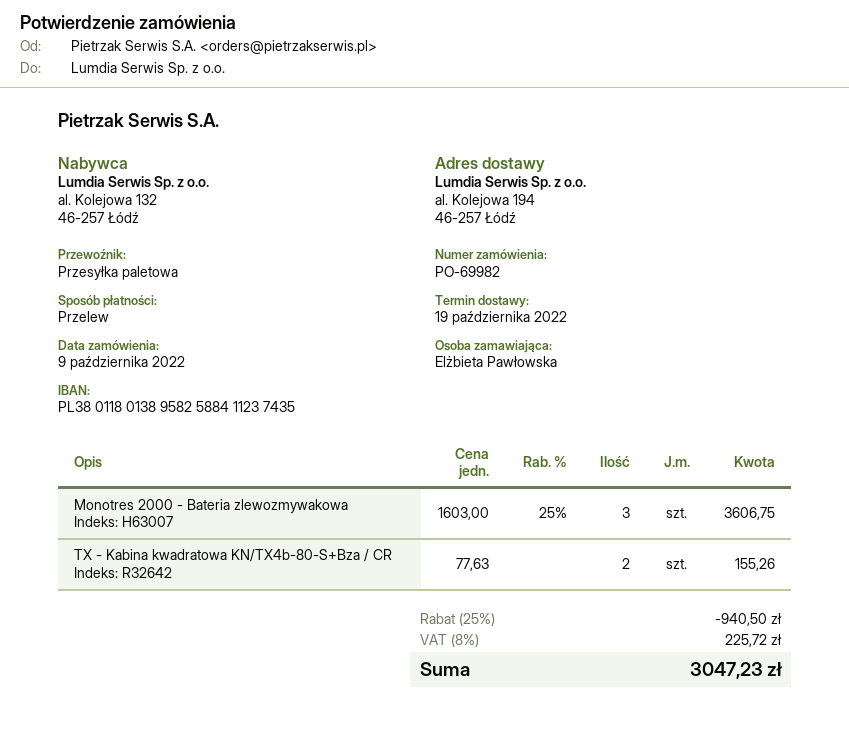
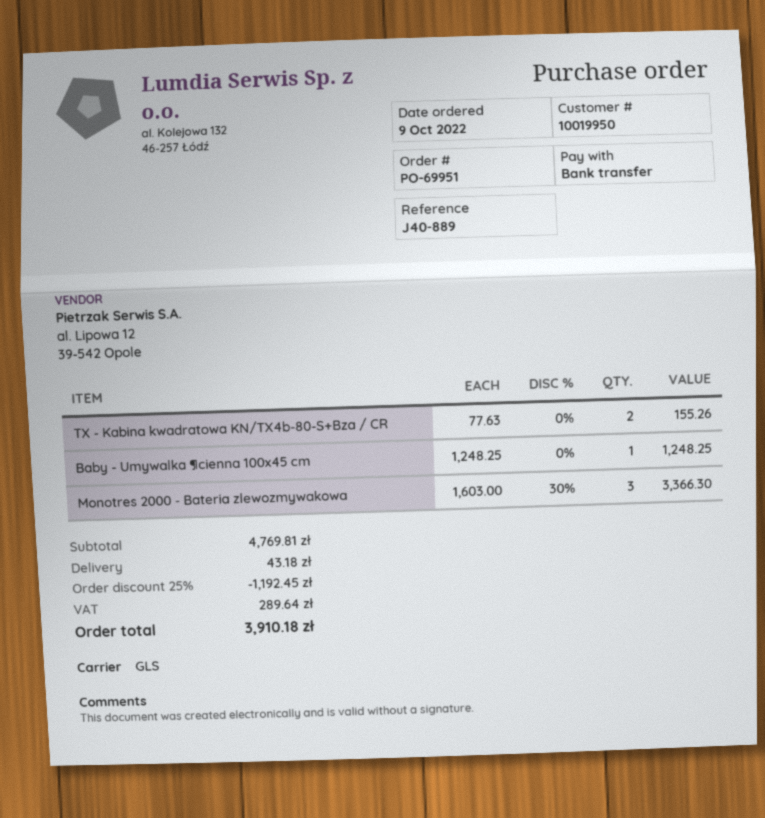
order number: PO-69982 -> PO-69951
shipping method: pallet freight -> GLS
Monotres 2000 - Bateria zlewozmywakowa: 3 x 1603.00 - 25% = 3606.75 -> 3 x 1603.00 - 30% = 3366.30
Baby - Umywalka ¶cienna 100x45 cm: none -> 1 x 1248.25 = 1248.25
discount: 25% = 940.50 -> 25% = 1192.45
shipping: none -> 43.18
tax: 225.72 -> 289.64
total: 3047.23 -> 3910.18

